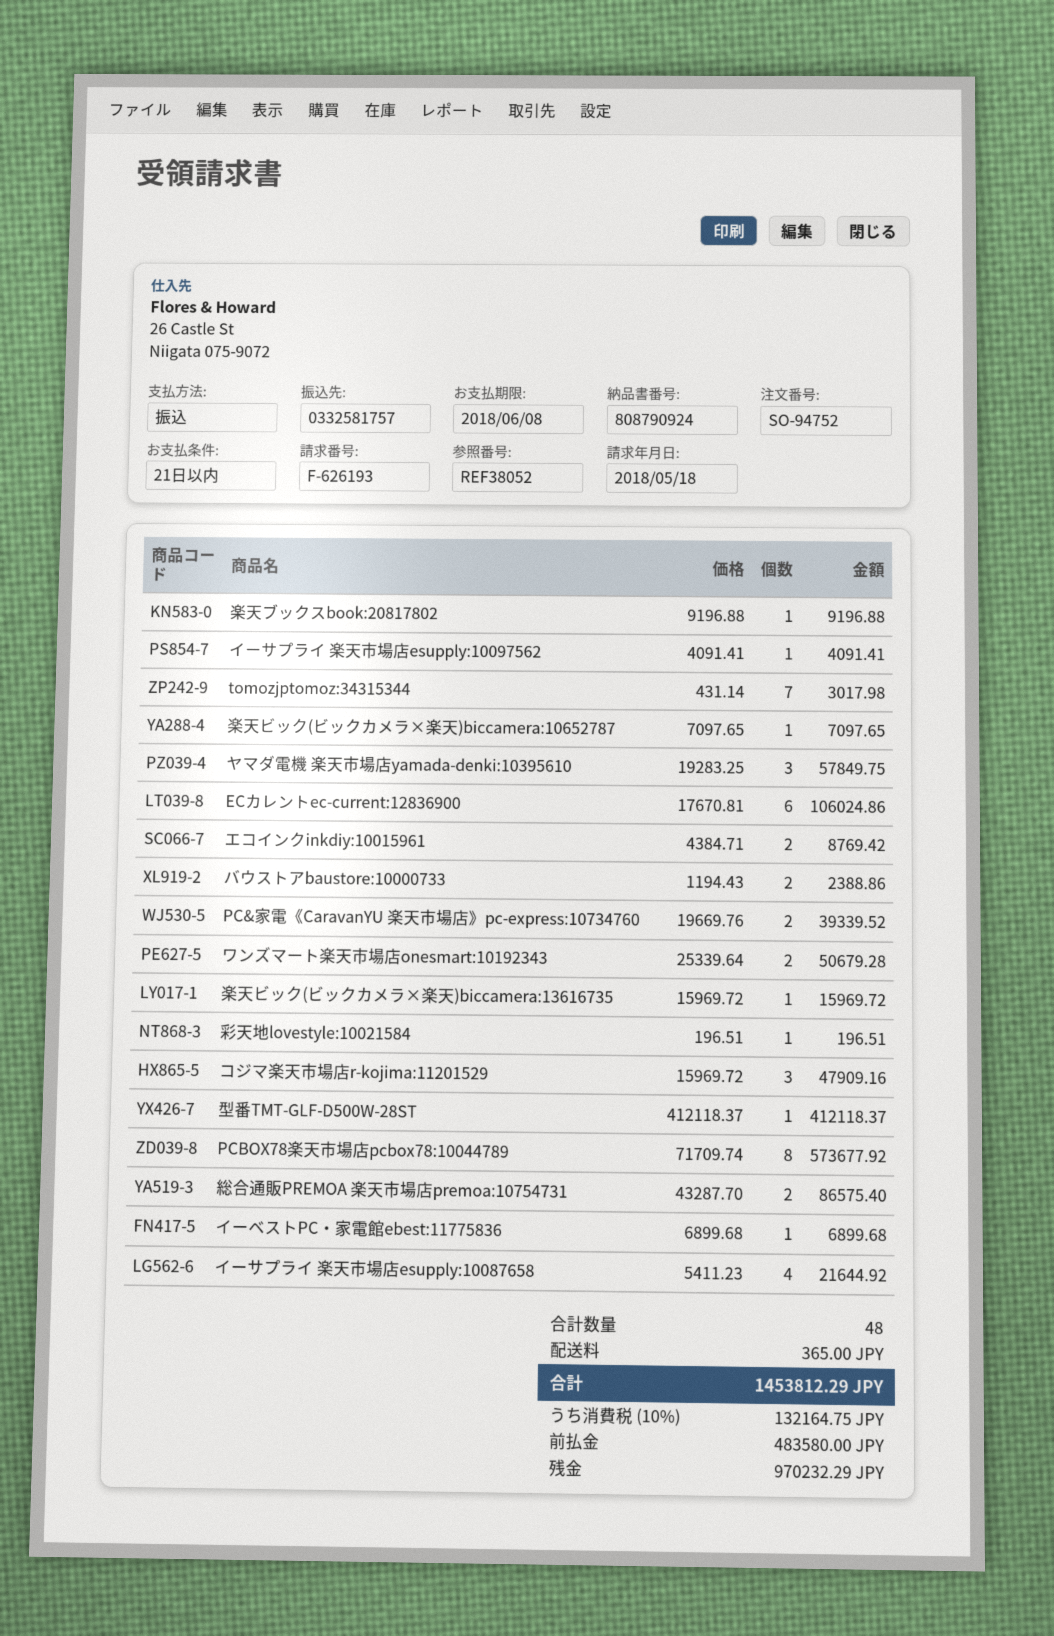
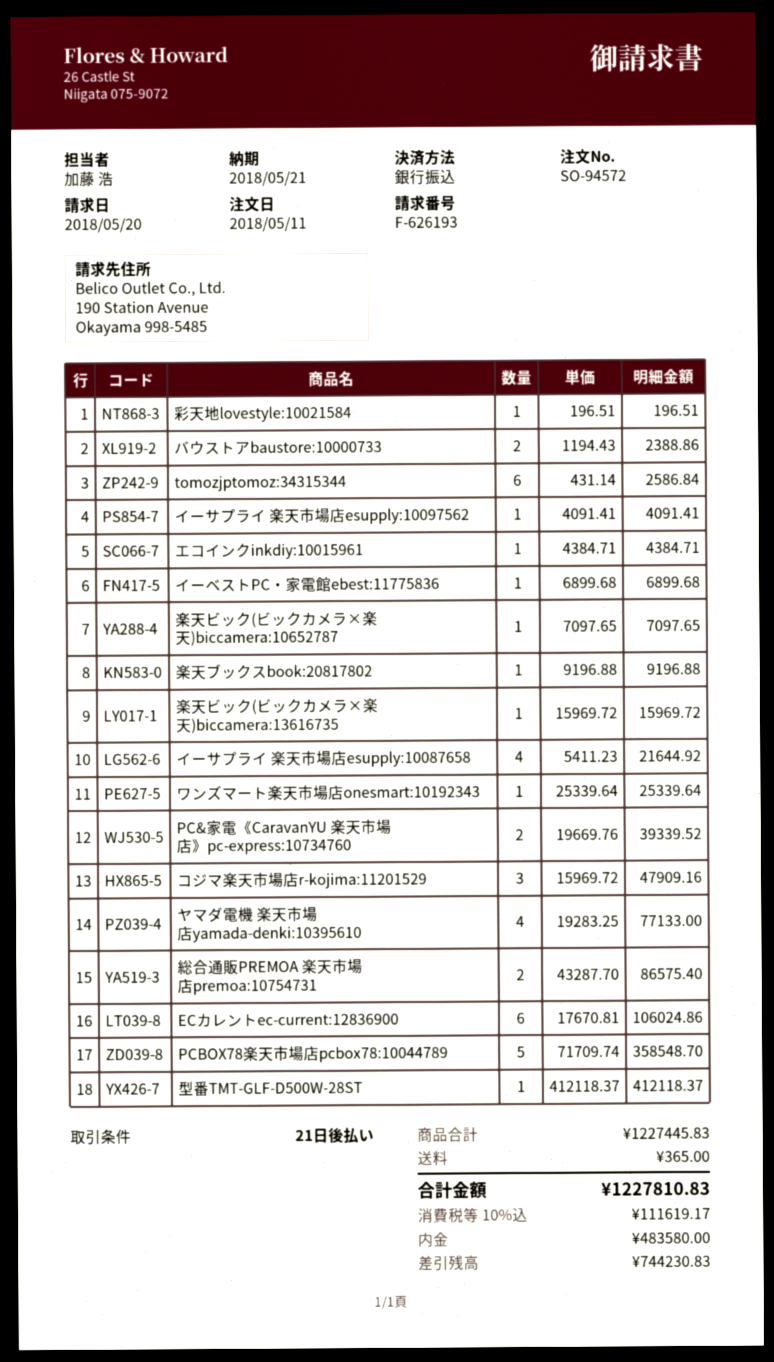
order number: SO-94752 -> SO-94572
invoice date: 2018-05-18 -> 2018-05-20
tomozjptomoz:34315344: 7 x 431.14 = 3017.98 -> 6 x 431.14 = 2586.84
ヤマダ電機 楽天市場店yamada-denki:10395610: 3 x 19283.25 = 57849.75 -> 4 x 19283.25 = 77133.00
エコインクinkdiy:10015961: 2 x 4384.71 = 8769.42 -> 1 x 4384.71 = 4384.71
ワンズマート楽天市場店onesmart:10192343: 2 x 25339.64 = 50679.28 -> 1 x 25339.64 = 25339.64
PCBOX78楽天市場店pcbox78:10044789: 8 x 71709.74 = 573677.92 -> 5 x 71709.74 = 358548.70
tax: 10% = 132164.75 -> 10% = 111619.17
total: 1453812.29 -> 1227810.83
balance: 970232.29 -> 744230.83

